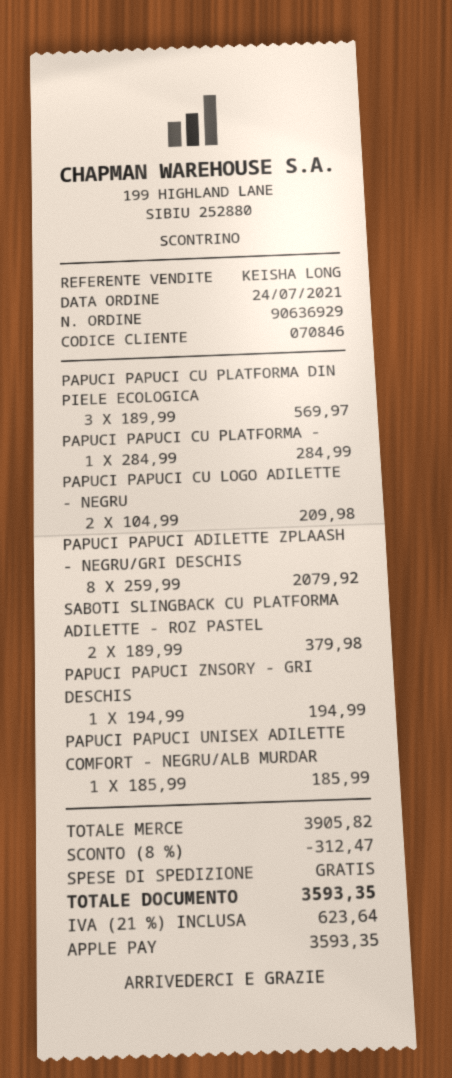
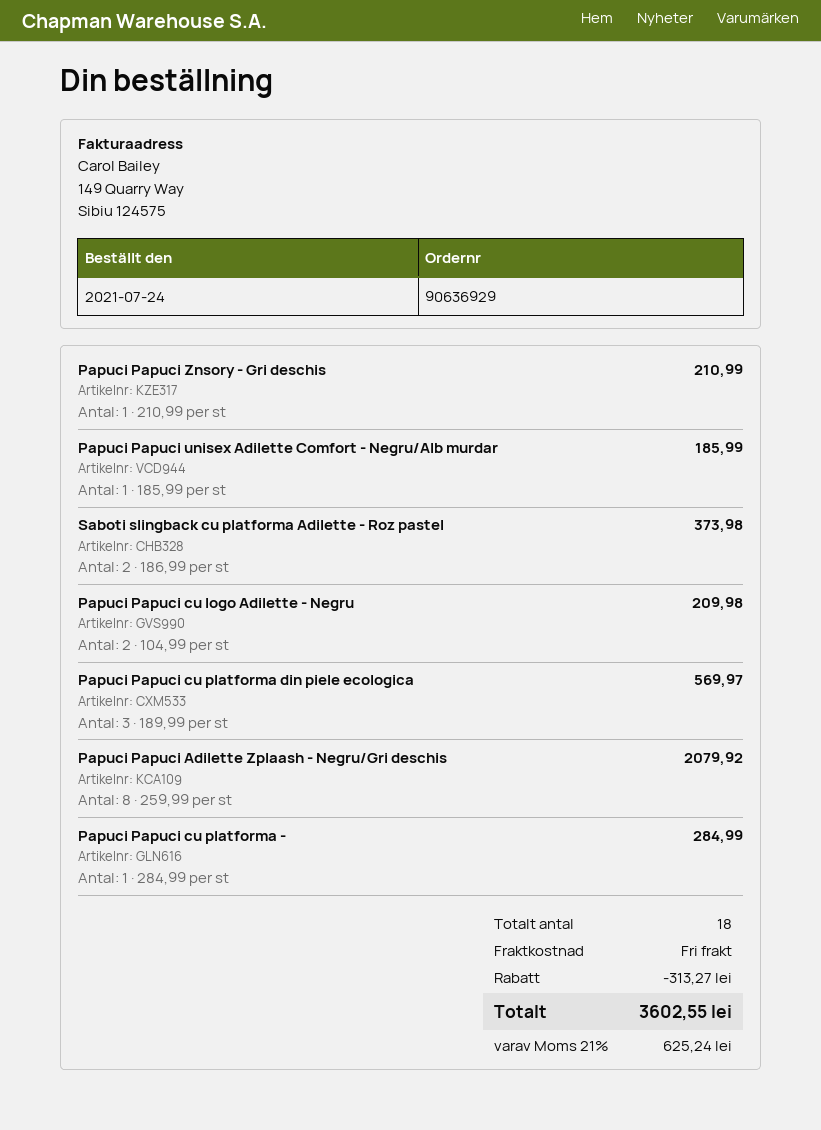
SABOTI SLINGBACK CU PLATFORMA ADILETTE - ROZ PASTEL: 2 x 189.99 = 379.98 -> 2 x 186.99 = 373.98
PAPUCI PAPUCI ZNSORY - GRI DESCHIS: 1 x 194.99 = 194.99 -> 1 x 210.99 = 210.99
discount: 312.47 -> 313.27
tax: 21% = 623.64 -> 21% = 625.24
total: 3593.35 -> 3602.55

